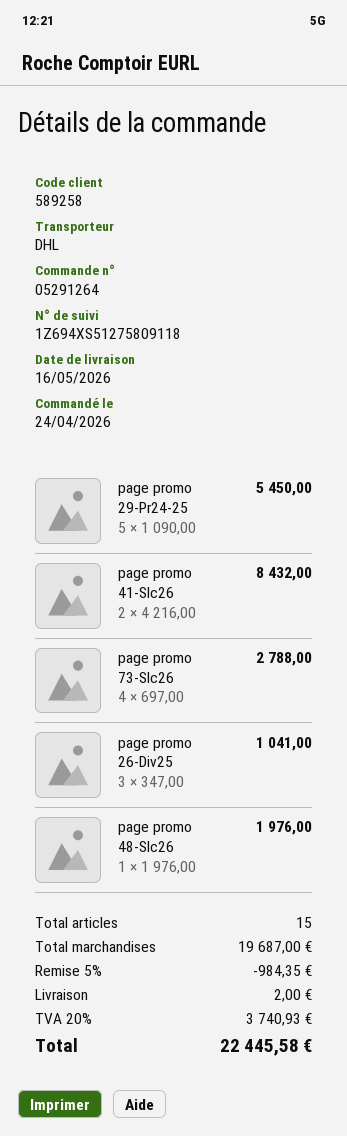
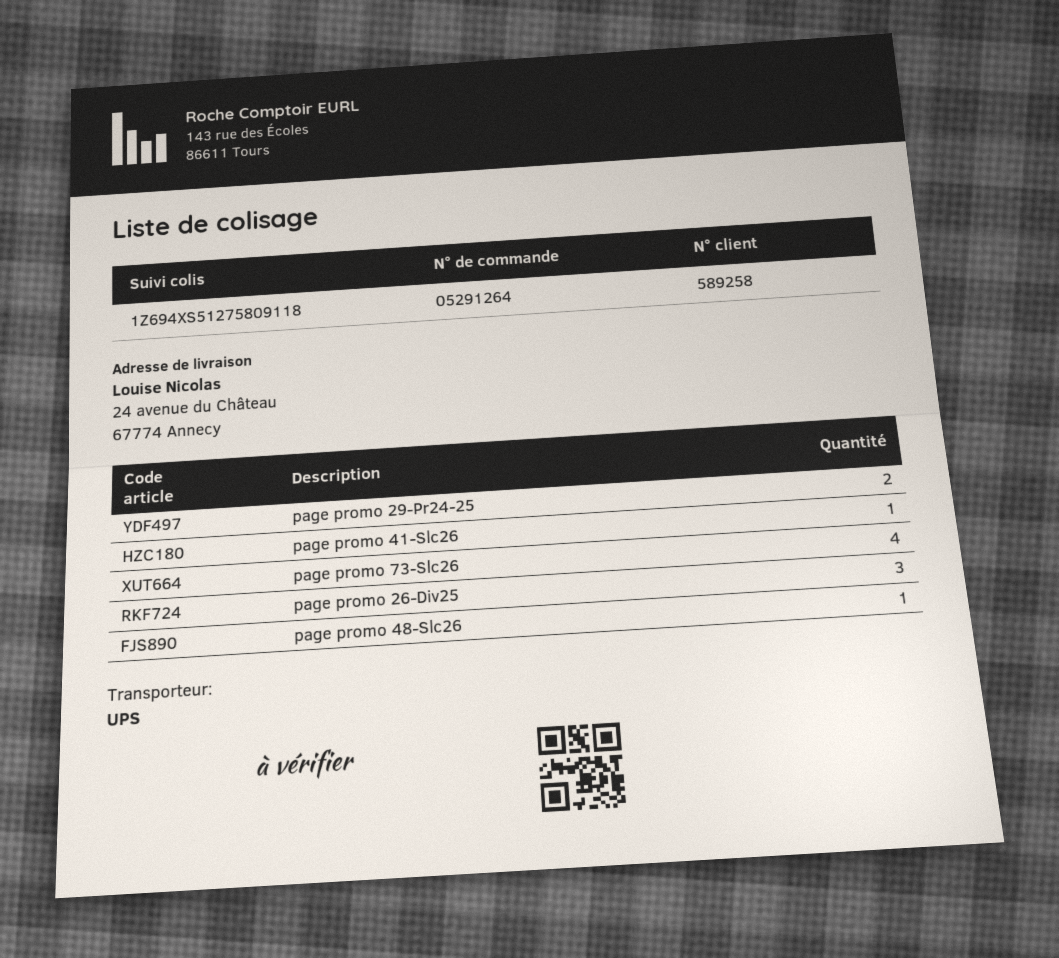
shipping method: DHL -> UPS
page promo 29-Pr24-25: 5 -> 2
page promo 41-Slc26: 2 -> 1

